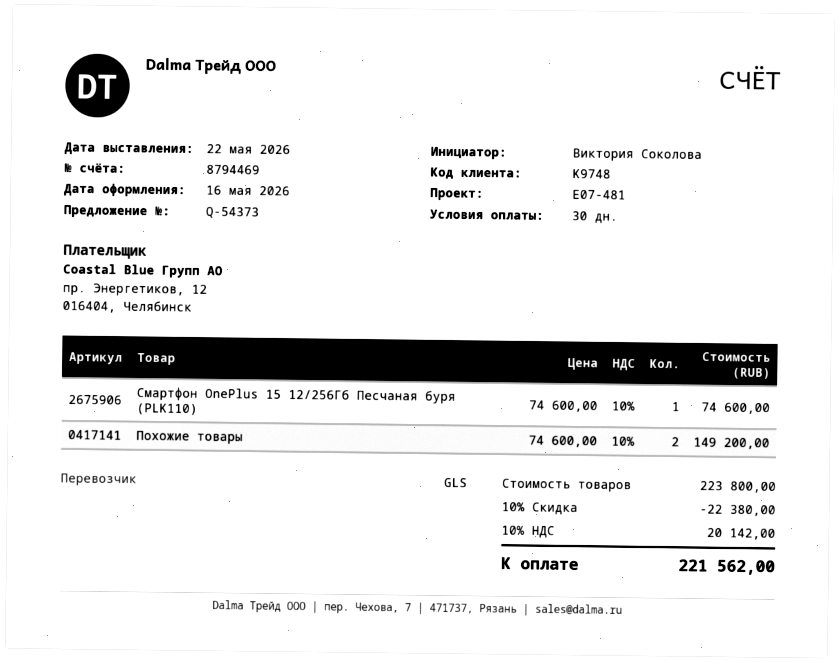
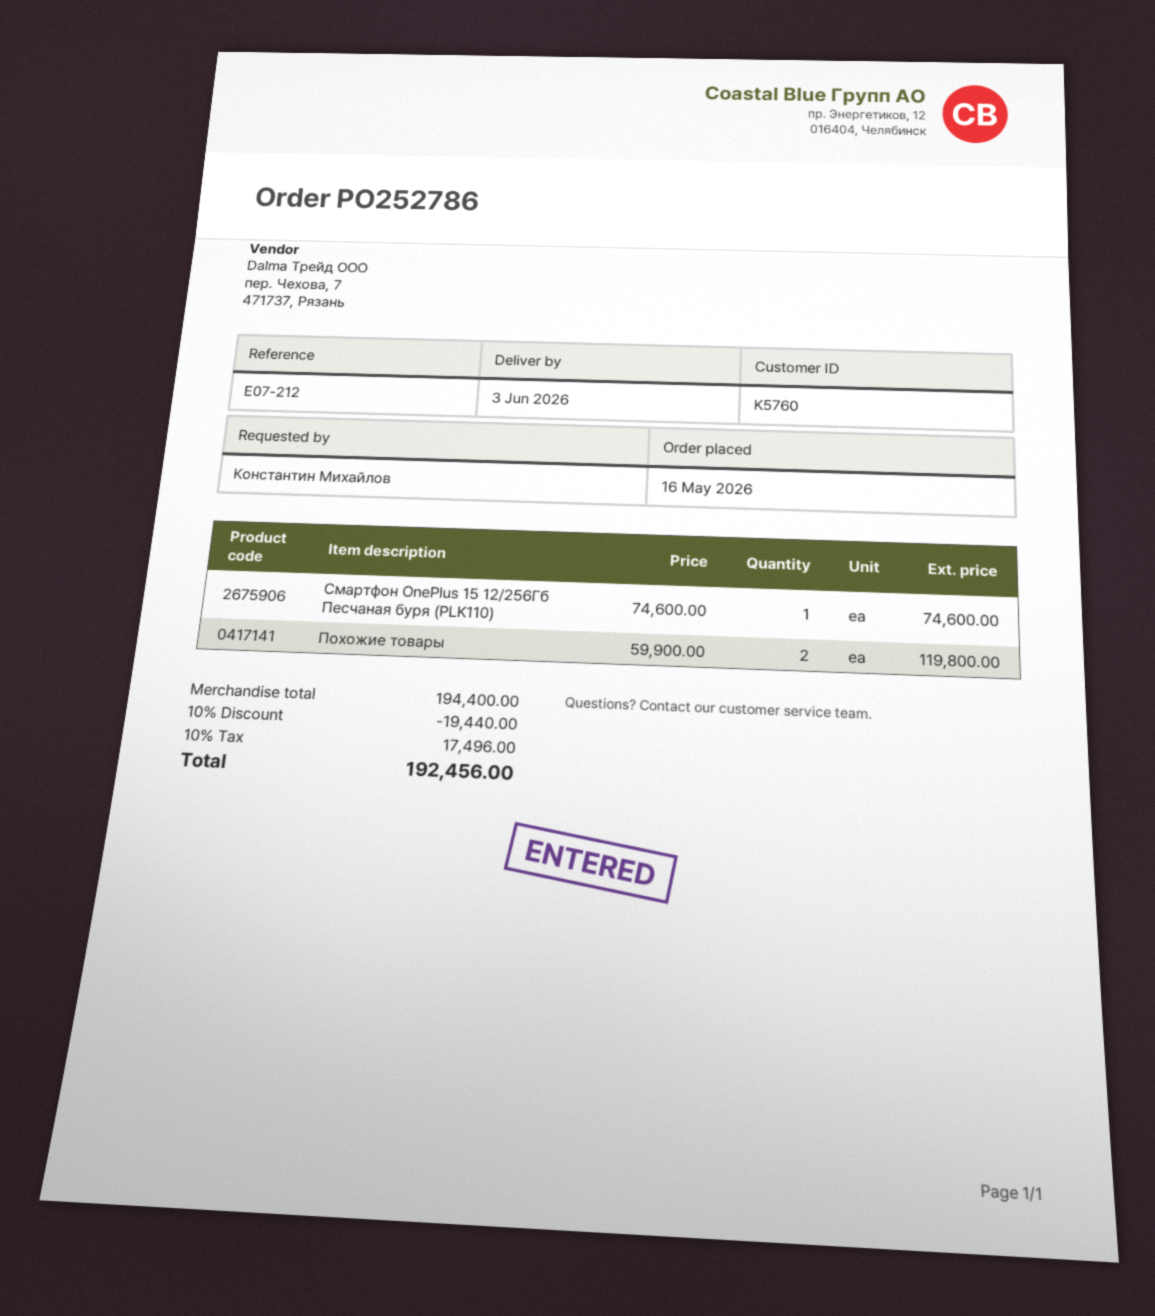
customer number: K9748 -> K5760
reference: E07-481 -> E07-212
ordered by: Виктория Соколова -> Константин Михайлов
Похожие товары: 2 x 74600.00 = 149200.00 -> 2 x 59900.00 = 119800.00
subtotal: 223800.00 -> 194400.00
discount: 10% = 22380.00 -> 10% = 19440.00
tax: 10% = 20142.00 -> 10% = 17496.00
total: 221562.00 -> 192456.00

